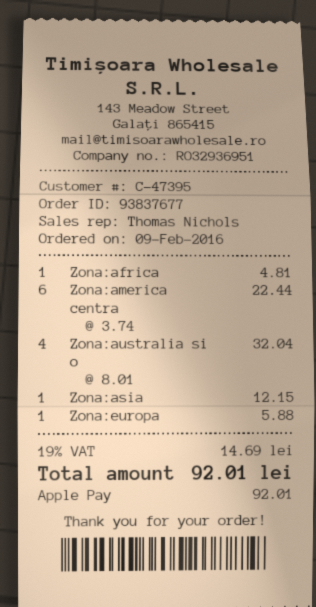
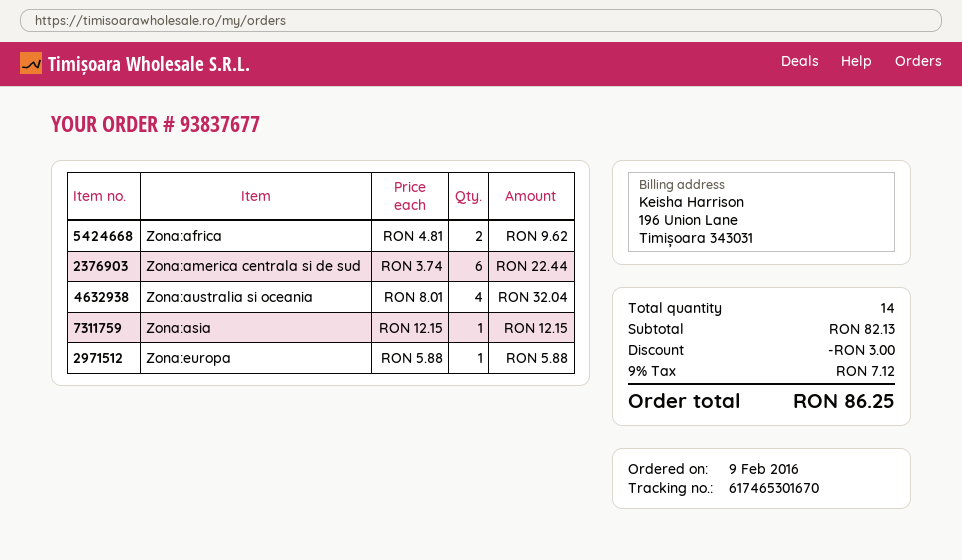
Zona:africa: 1 x 4.81 = 4.81 -> 2 x 4.81 = 9.62
discount: none -> 3.00
tax: 19% = 14.69 -> 9% = 7.12
total: 92.01 -> 86.25

